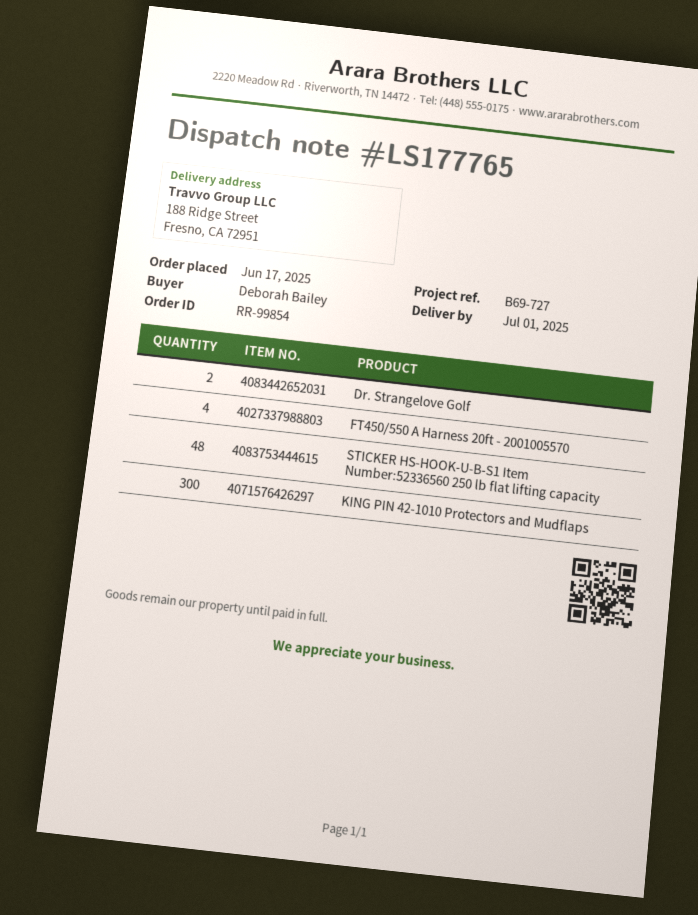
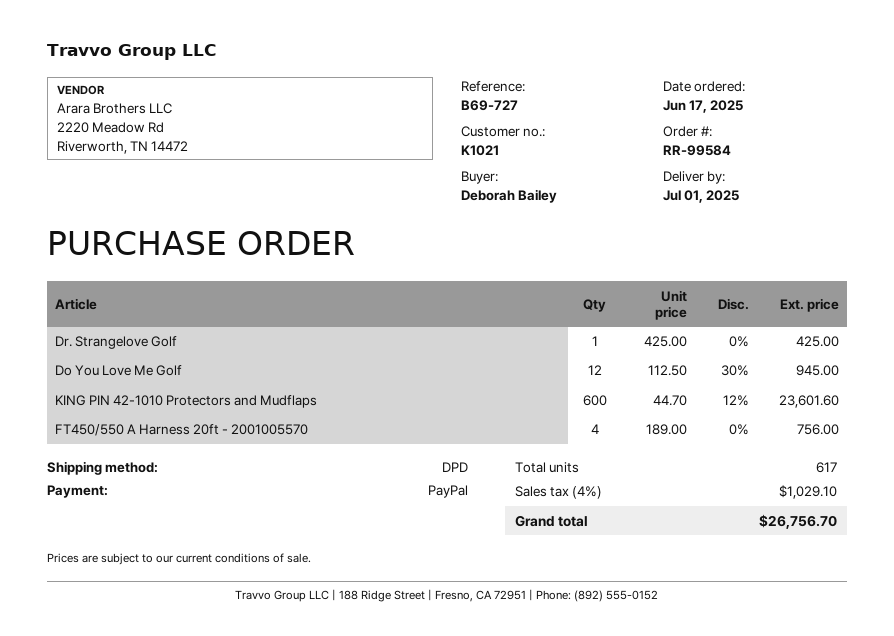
order number: RR-99854 -> RR-99584
Dr. Strangelove Golf: 2 -> 1
STICKER HS-HOOK-U-B-S1 Item Number:52336560 250 lb flat lifting capacity: 48 -> none
KING PIN 42-1010 Protectors and Mudflaps: 300 -> 600
Do You Love Me Golf: none -> 12

